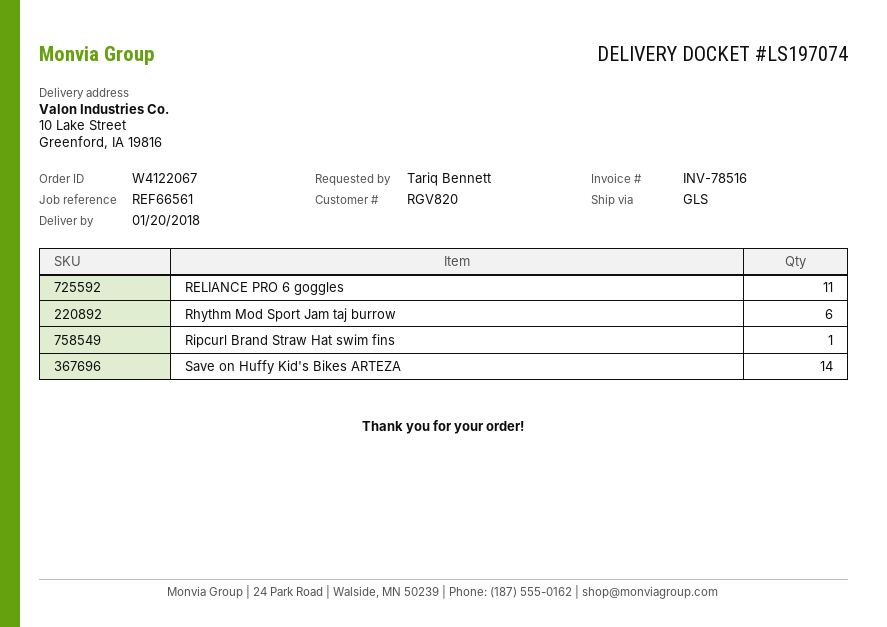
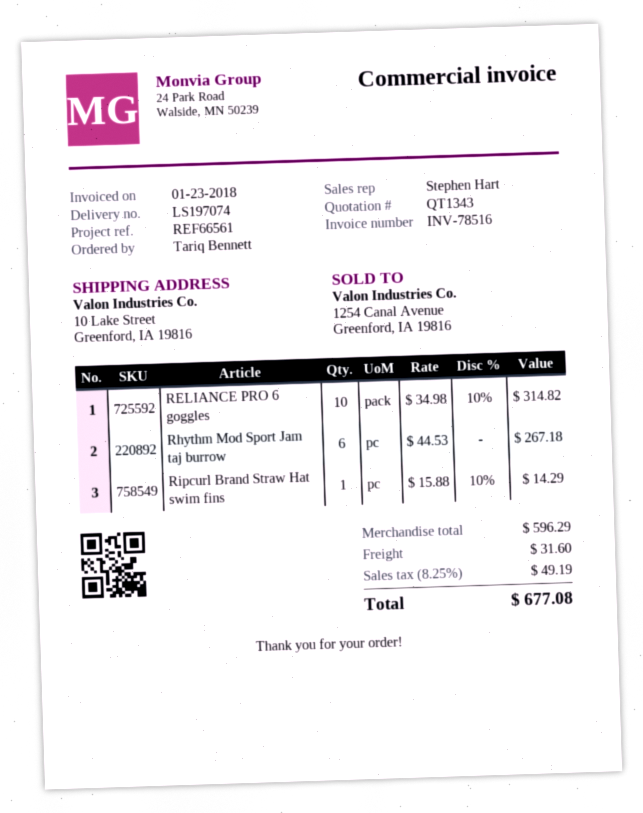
RELIANCE PRO 6 goggles: 11 -> 10
Save on Huffy Kid's Bikes ARTEZA: 14 -> none

